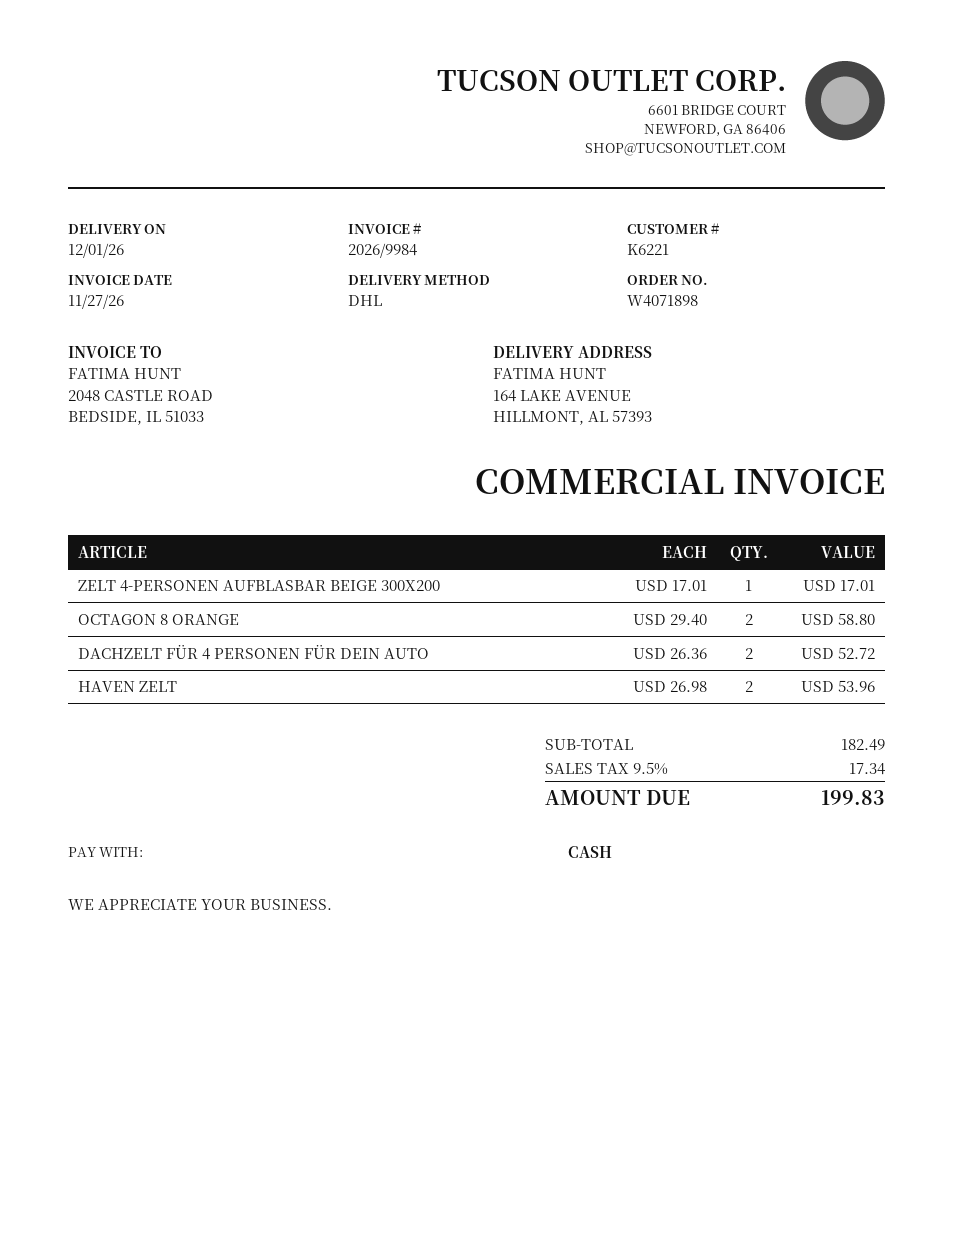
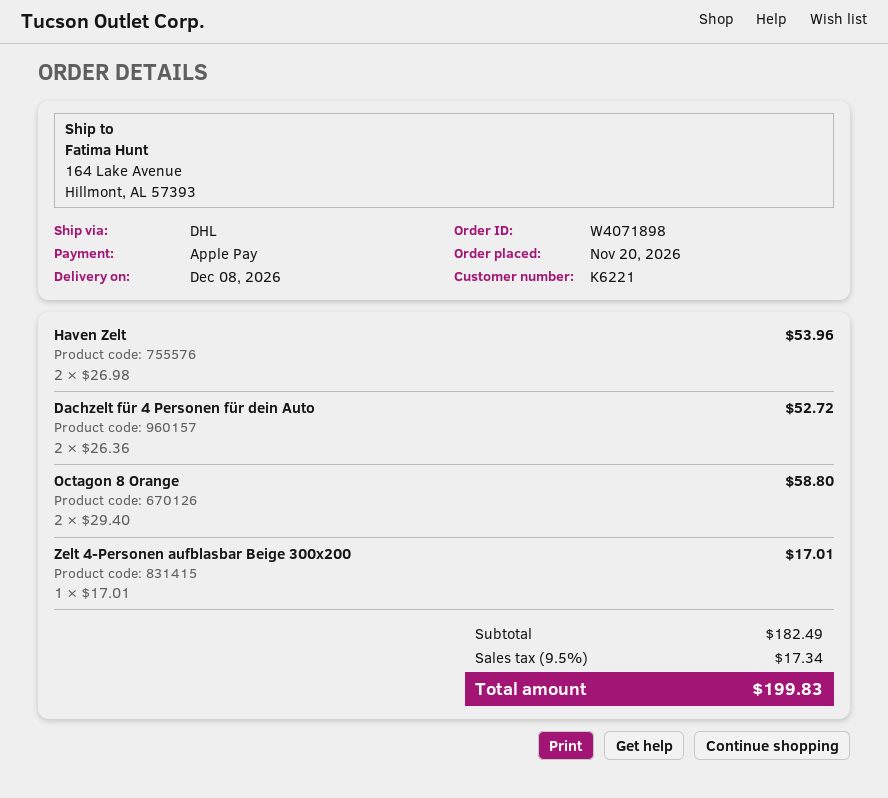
delivery date: 2026-12-01 -> 2026-12-08
payment method: cash -> Apple Pay

